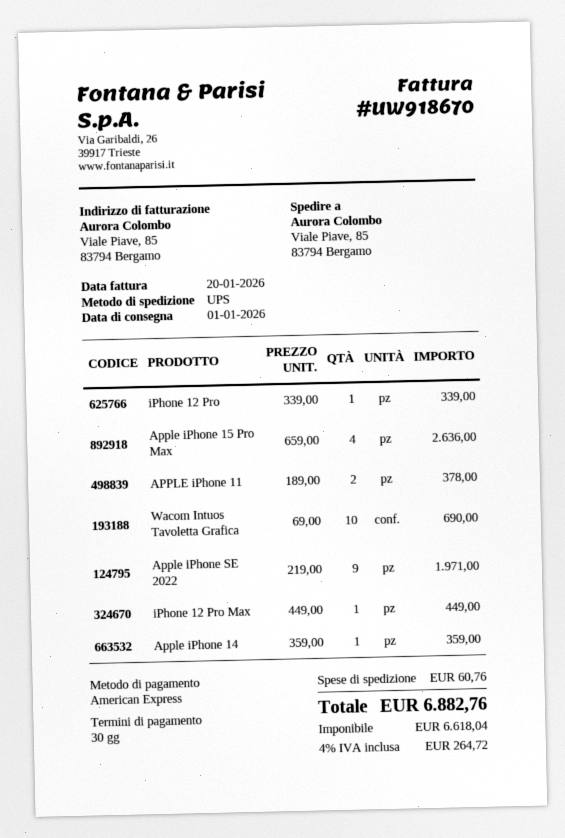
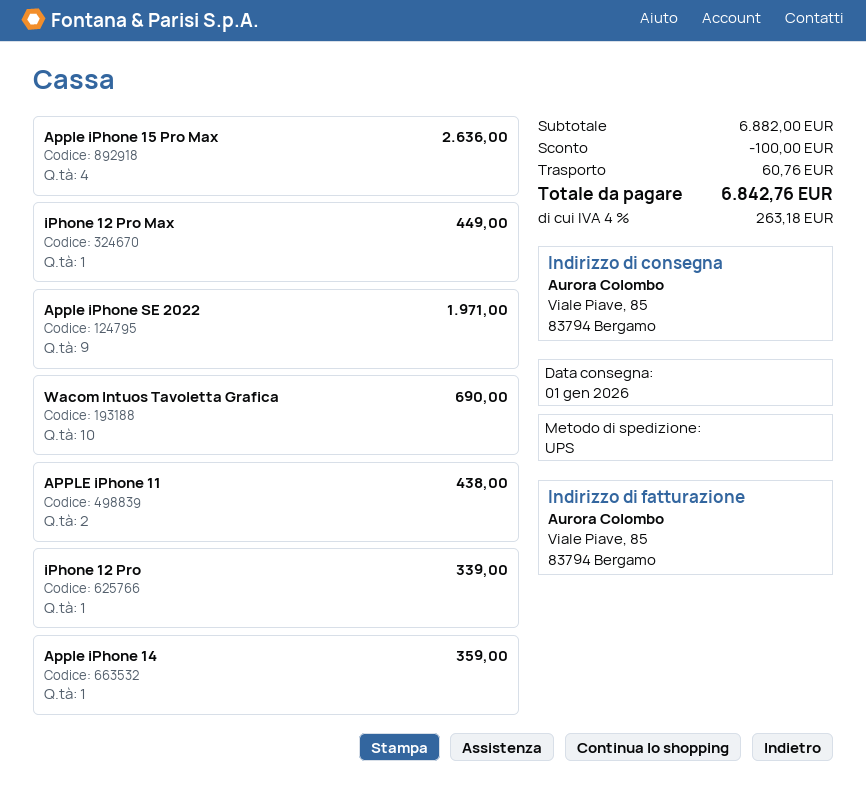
APPLE iPhone 11: 2 for 378.00 -> 2 for 438.00
discount: none -> 100.00
tax: 4% = 264.72 -> 4% = 263.18
total: 6882.76 -> 6842.76

